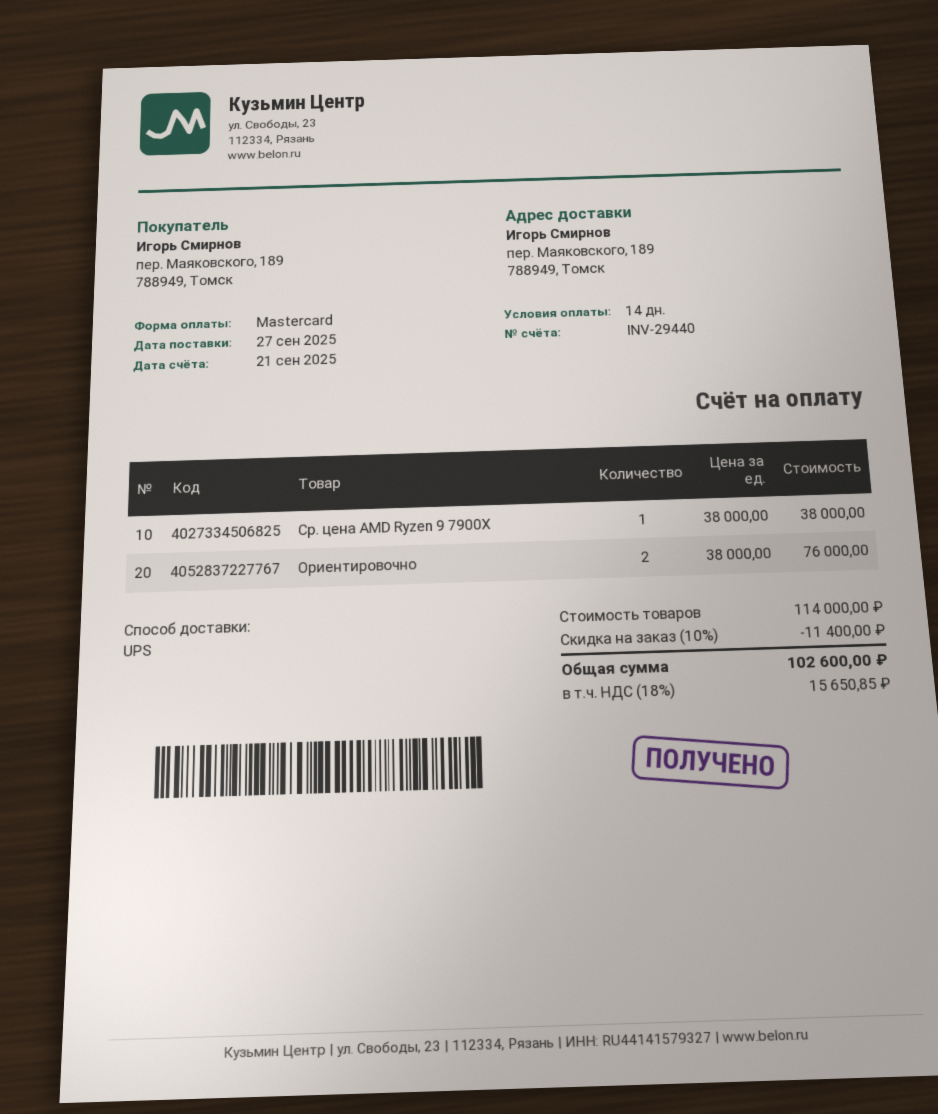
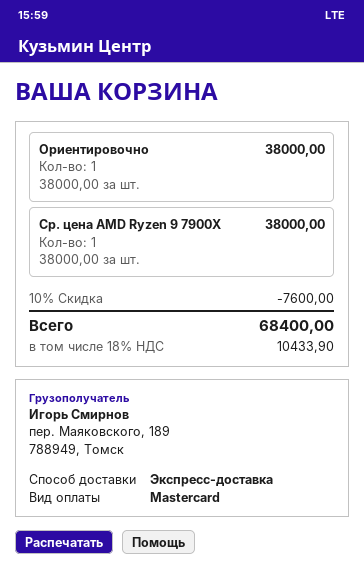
shipping method: UPS -> express
Ориентировочно: 2 x 38000.00 = 76000.00 -> 1 x 38000.00 = 38000.00
discount: 10% = 11400.00 -> 10% = 7600.00
tax: 18% = 15650.85 -> 18% = 10433.90
total: 102600.00 -> 68400.00

